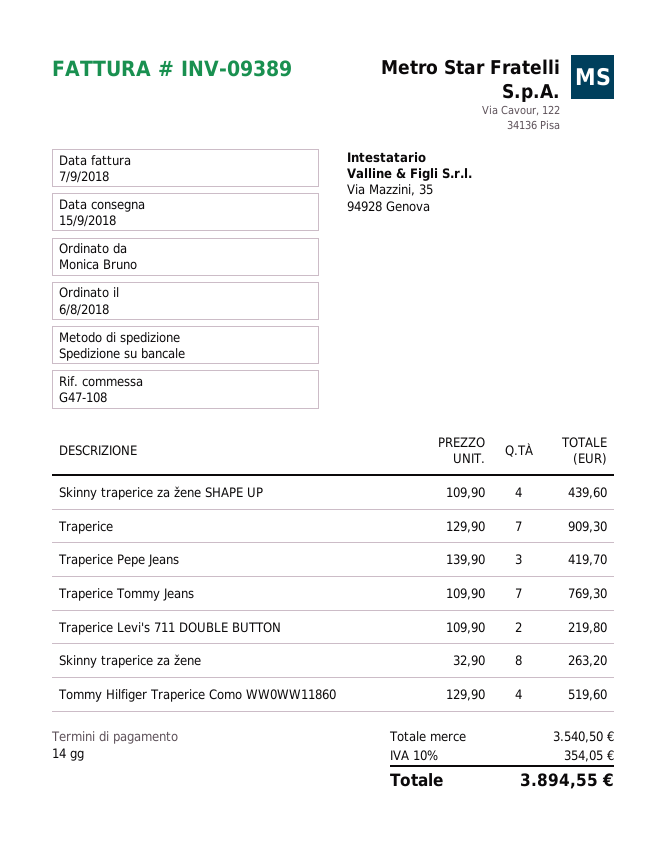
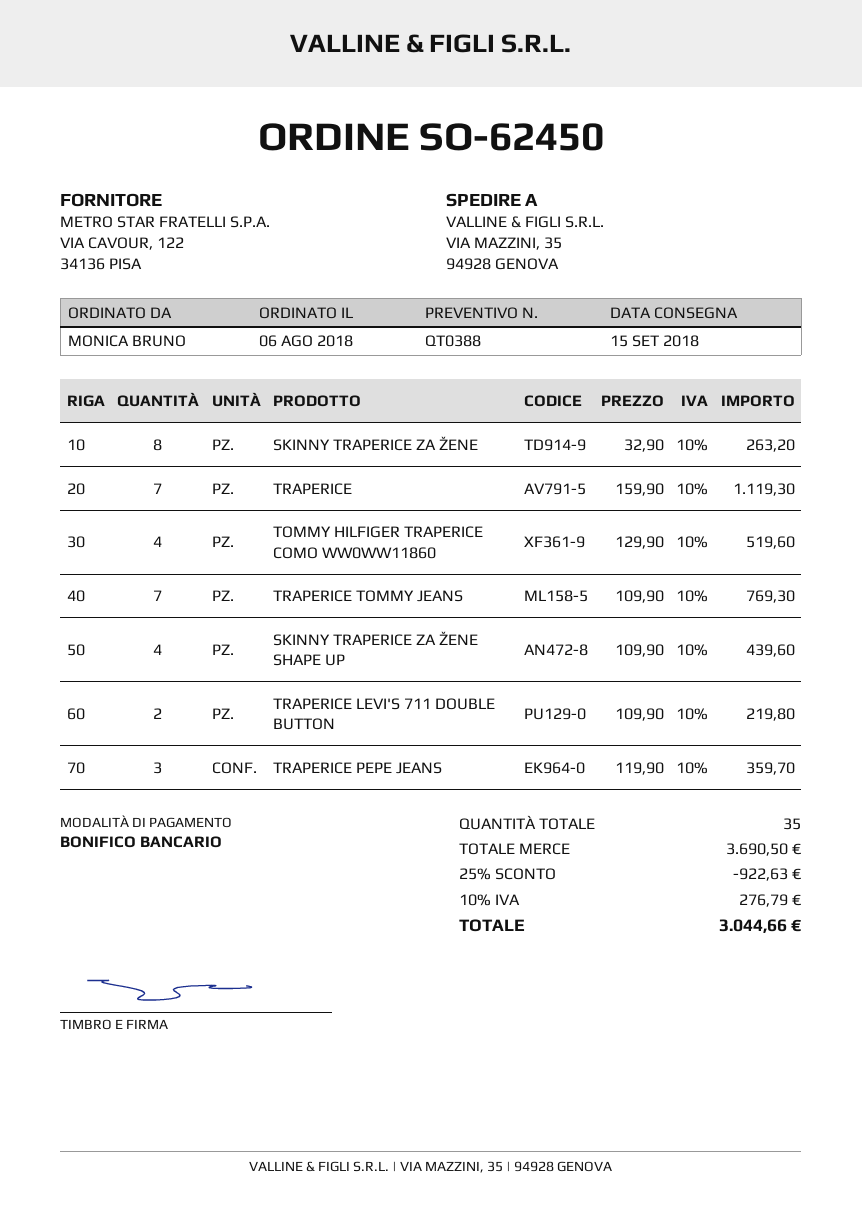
Traperice: 7 x 129.90 = 909.30 -> 7 x 159.90 = 1119.30
Traperice Pepe Jeans: 3 x 139.90 = 419.70 -> 3 x 119.90 = 359.70
subtotal: 3540.50 -> 3690.50
discount: none -> 25% = 922.63
tax: 10% = 354.05 -> 10% = 276.79
total: 3894.55 -> 3044.66

